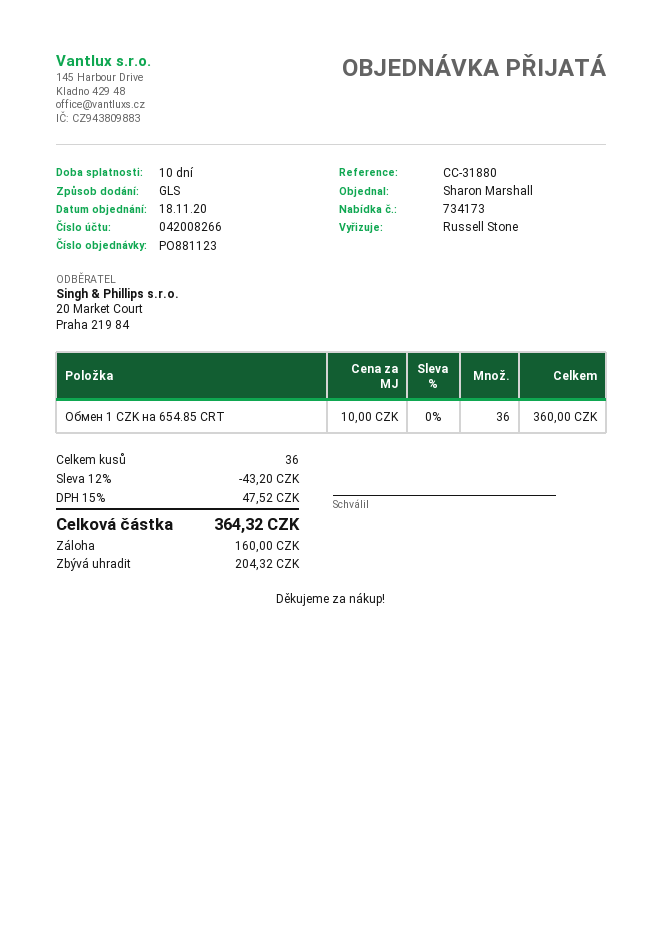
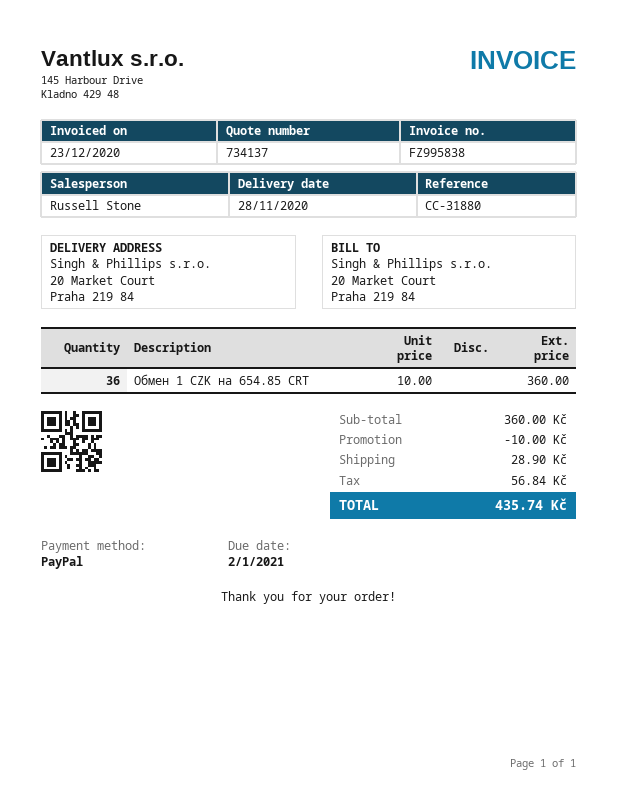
quote number: 734173 -> 734137
discount: 43.20 -> 10.00
shipping: none -> 28.90
tax: 47.52 -> 56.84
total: 364.32 -> 435.74

